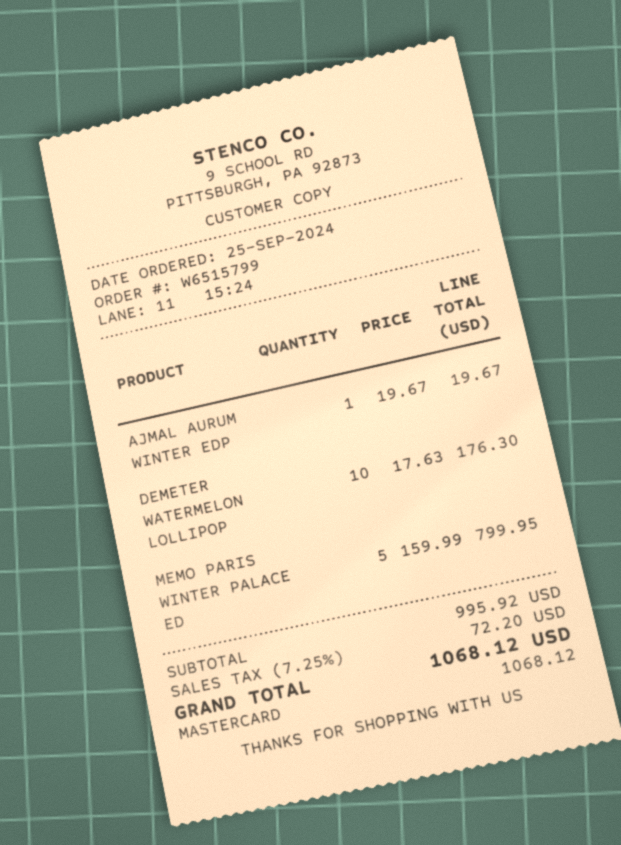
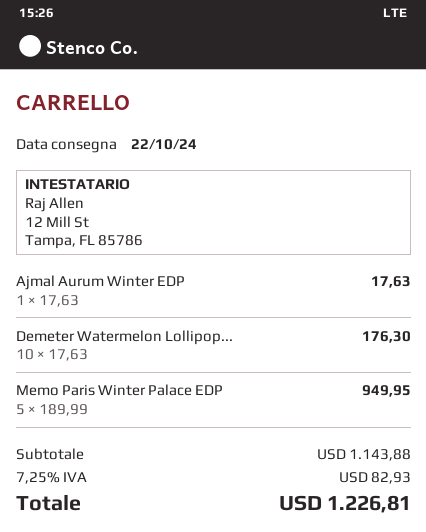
AJMAL AURUM WINTER EDP: 1 x 19.67 = 19.67 -> 1 x 17.63 = 17.63
MEMO PARIS WINTER PALACE ED: 5 x 159.99 = 799.95 -> 5 x 189.99 = 949.95
subtotal: 995.92 -> 1143.88
tax: 7.25% = 72.20 -> 7.25% = 82.93
total: 1068.12 -> 1226.81

